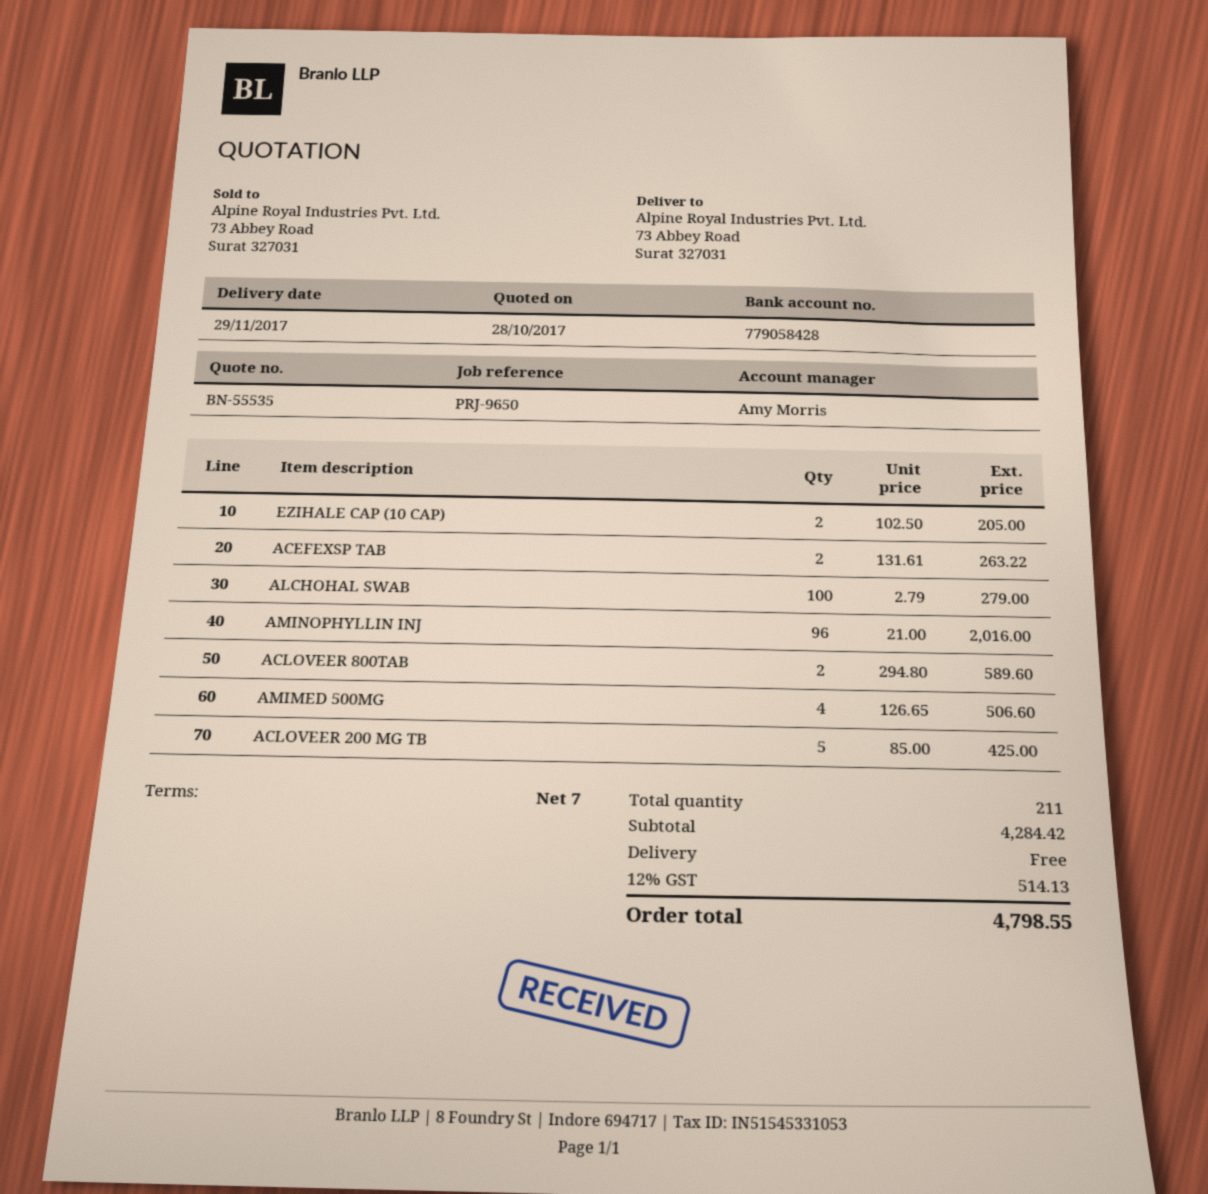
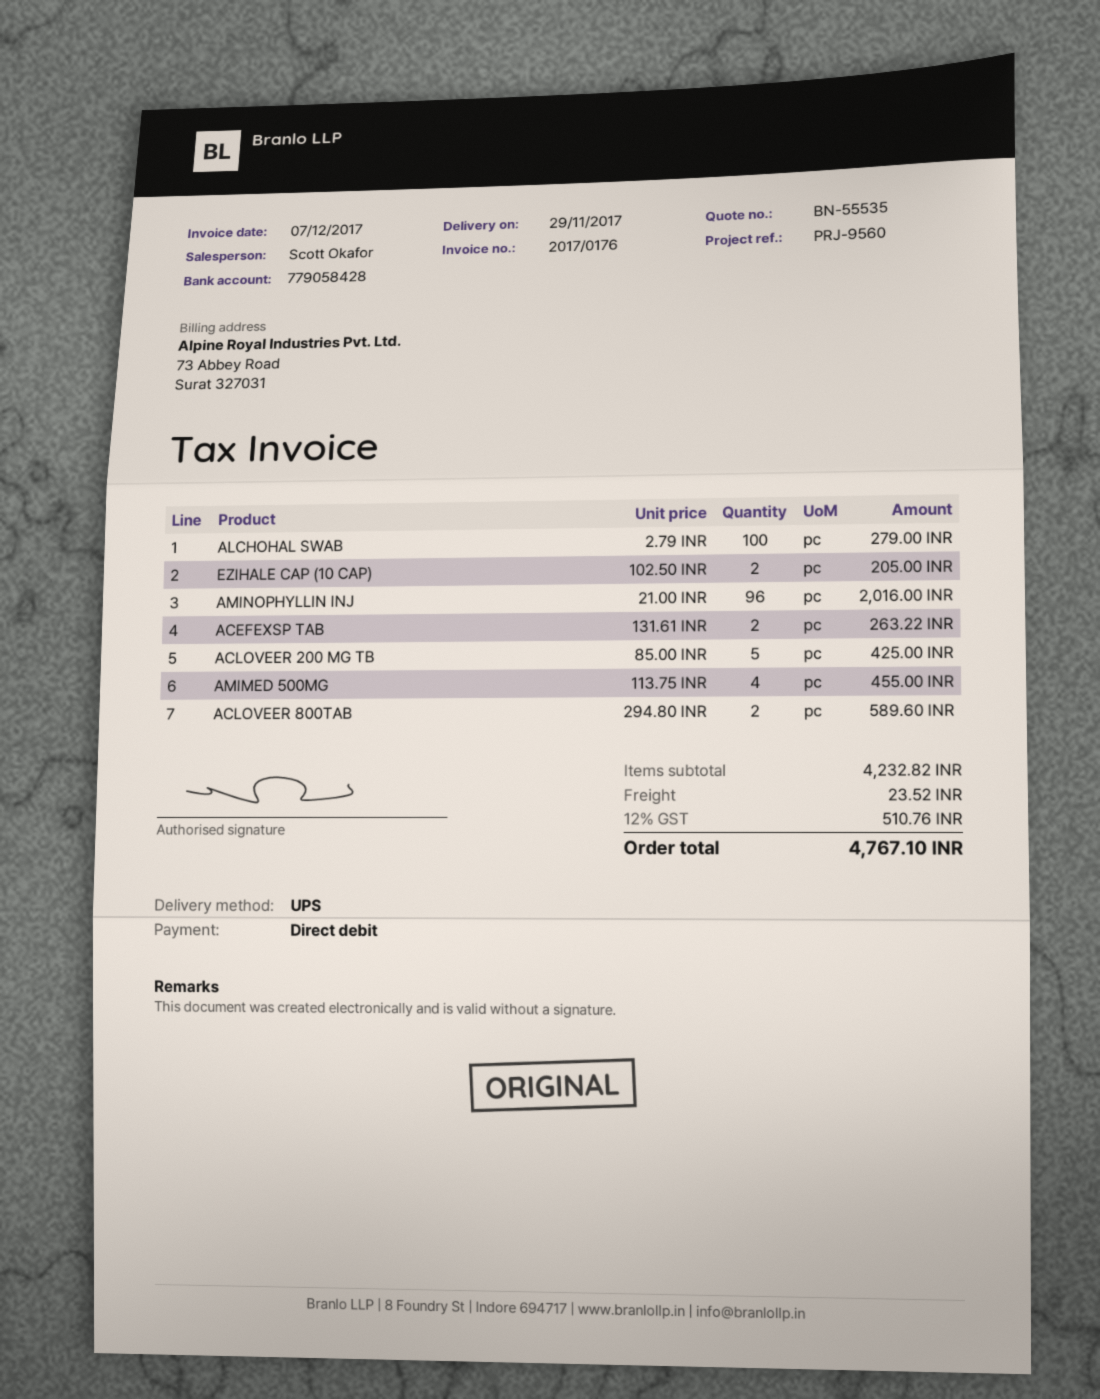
reference: PRJ-9650 -> PRJ-9560
sales rep: Amy Morris -> Scott Okafor
AMIMED 500MG: 4 x 126.65 = 506.60 -> 4 x 113.75 = 455.00
subtotal: 4284.42 -> 4232.82
shipping: 0.00 -> 23.52
tax: 12% = 514.13 -> 12% = 510.76
total: 4798.55 -> 4767.10

